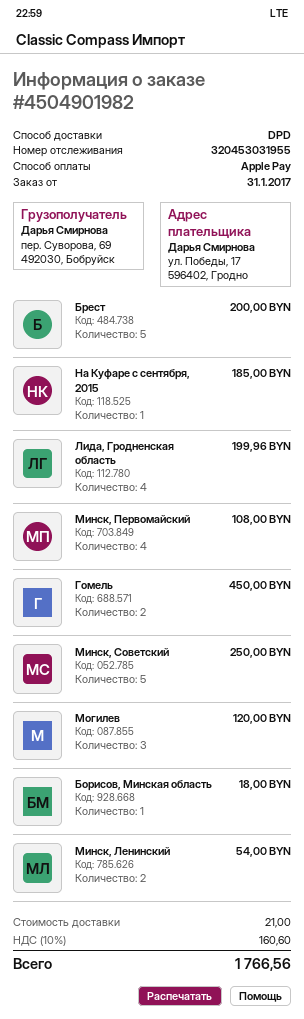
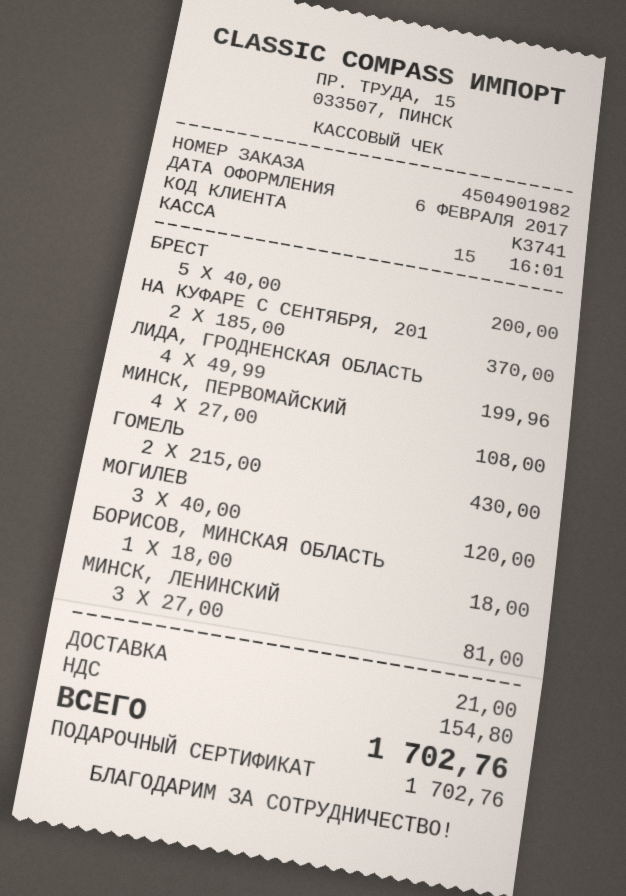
order date: 2017-01-31 -> 2017-02-06
payment method: Apple Pay -> gift card
На Куфаре с сентября, 2015: 1 for 185.00 -> 2 for 370.00
Гомель: 2 for 450.00 -> 2 for 430.00
Минск, Советский: 5 for 250.00 -> none
Минск, Ленинский: 2 for 54.00 -> 3 for 81.00
tax: 160.60 -> 154.80
total: 1766.56 -> 1702.76

